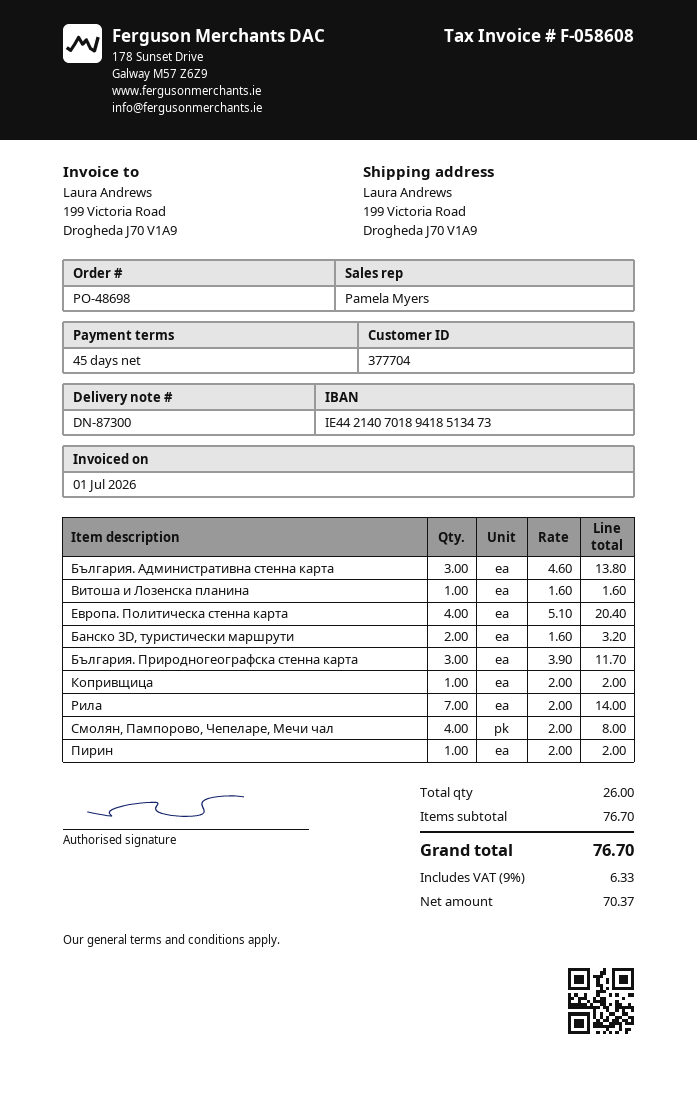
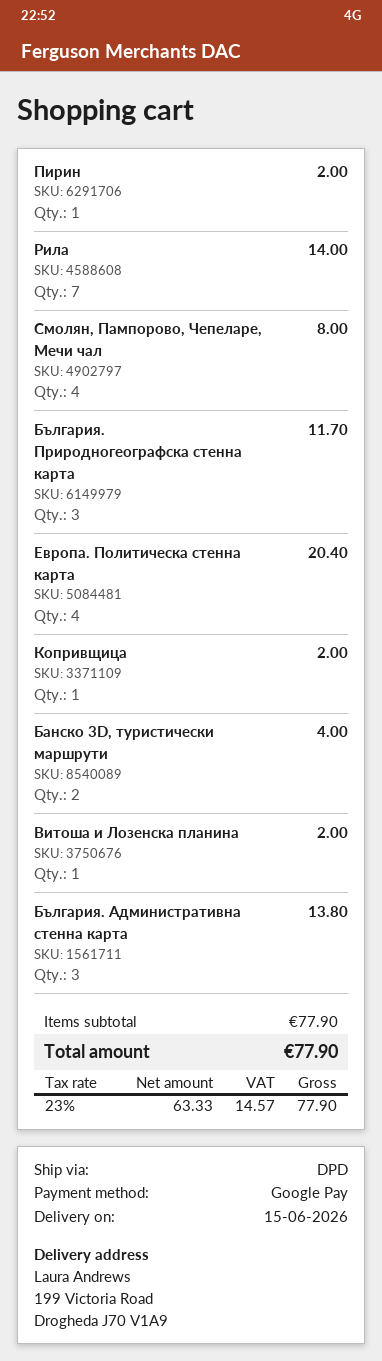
Витоша и Лозенска планина: 1 for 1.60 -> 1 for 2.00
Банско 3D, туристически маршрути: 2 for 3.20 -> 2 for 4.00
subtotal: 76.70 -> 77.90
net: 70.37 -> 63.33
tax: 9% = 6.33 -> 23% = 14.57
total: 76.70 -> 77.90

